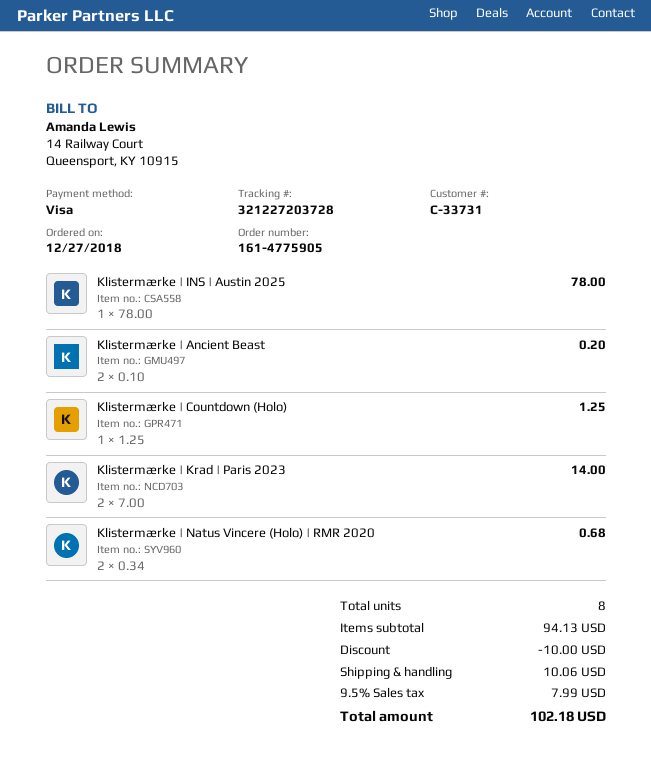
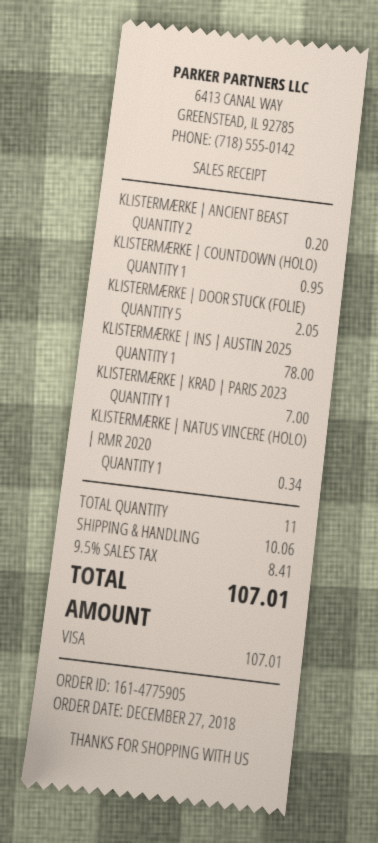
Klistermærke | Countdown (Holo): 1 for 1.25 -> 1 for 0.95
Klistermærke | Krad | Paris 2023: 2 for 14.00 -> 1 for 7.00
Klistermærke | Natus Vincere (Holo) | RMR 2020: 2 for 0.68 -> 1 for 0.34
KLISTERMÆRKE | DOOR STUCK (FOLIE): none -> 5 for 2.05
total quantity: 8 -> 11
discount: 10.00 -> none
tax: 9.5% = 7.99 -> 9.5% = 8.41
total: 102.18 -> 107.01

